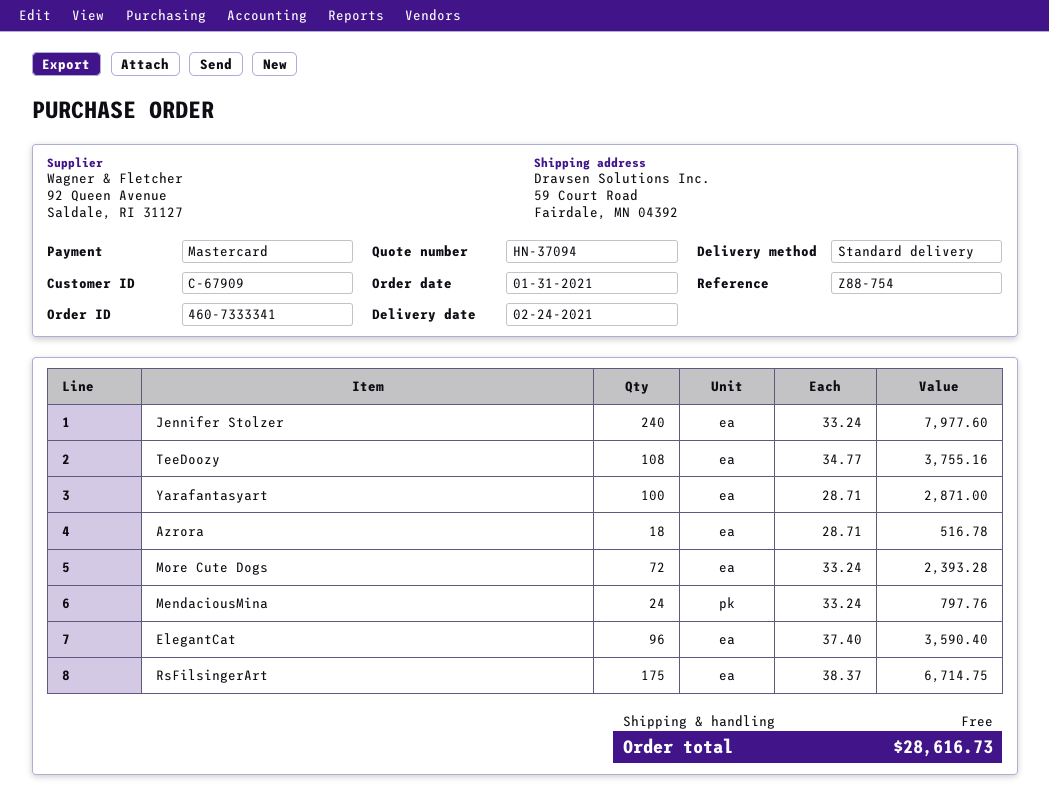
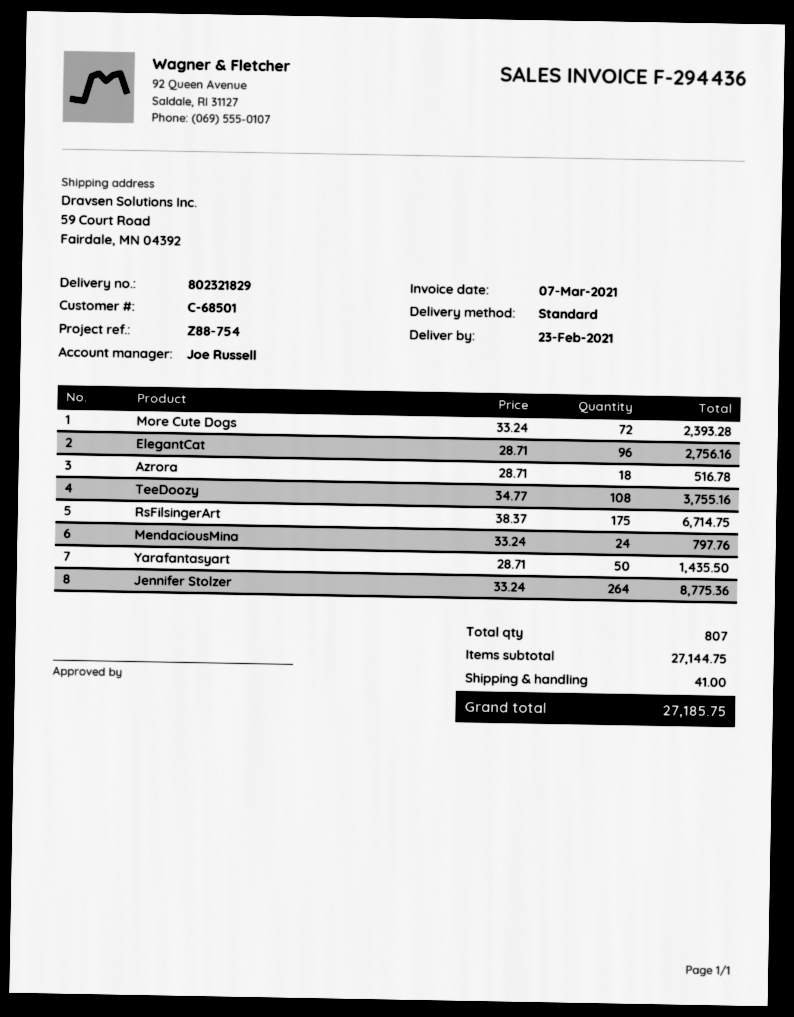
delivery date: 2021-02-24 -> 2021-02-23
customer number: C-67909 -> C-68501
Jennifer Stolzer: 240 x 33.24 = 7977.60 -> 264 x 33.24 = 8775.36
Yarafantasyart: 100 x 28.71 = 2871.00 -> 50 x 28.71 = 1435.50
ElegantCat: 96 x 37.40 = 3590.40 -> 96 x 28.71 = 2756.16
shipping: 0.00 -> 41.00
total: 28616.73 -> 27185.75

